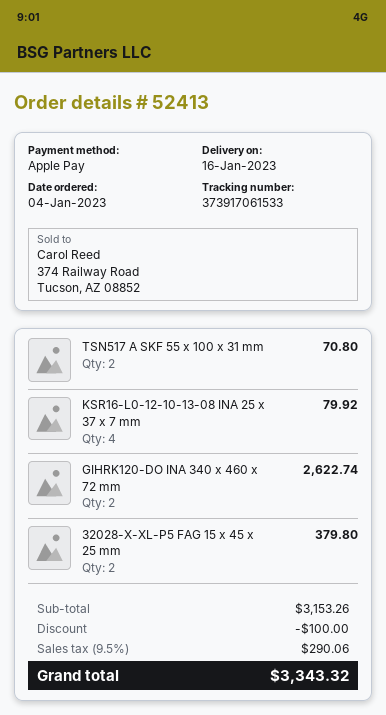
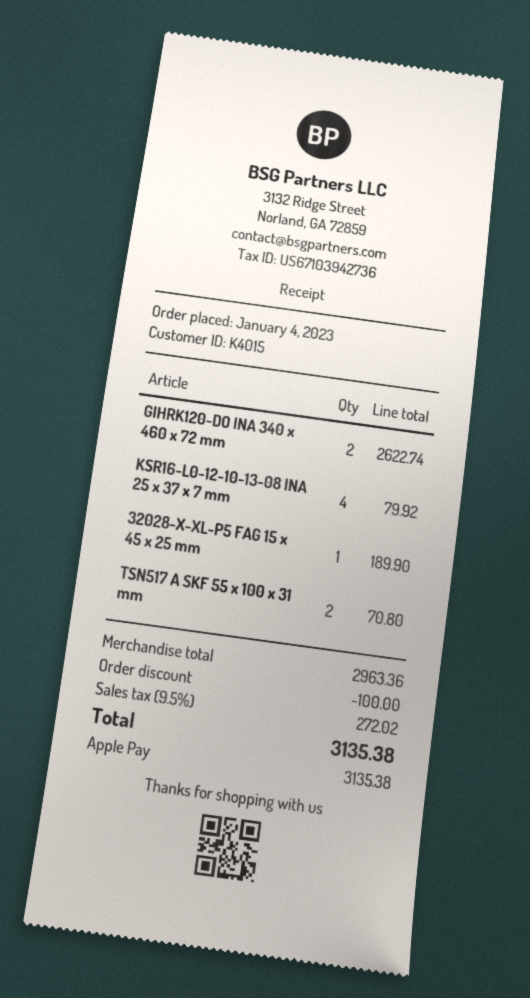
32028-X-XL-P5 FAG 15 x 45 x 25 mm: 2 for 379.80 -> 1 for 189.90
subtotal: 3153.26 -> 2963.36
tax: 9.5% = 290.06 -> 9.5% = 272.02
total: 3343.32 -> 3135.38

